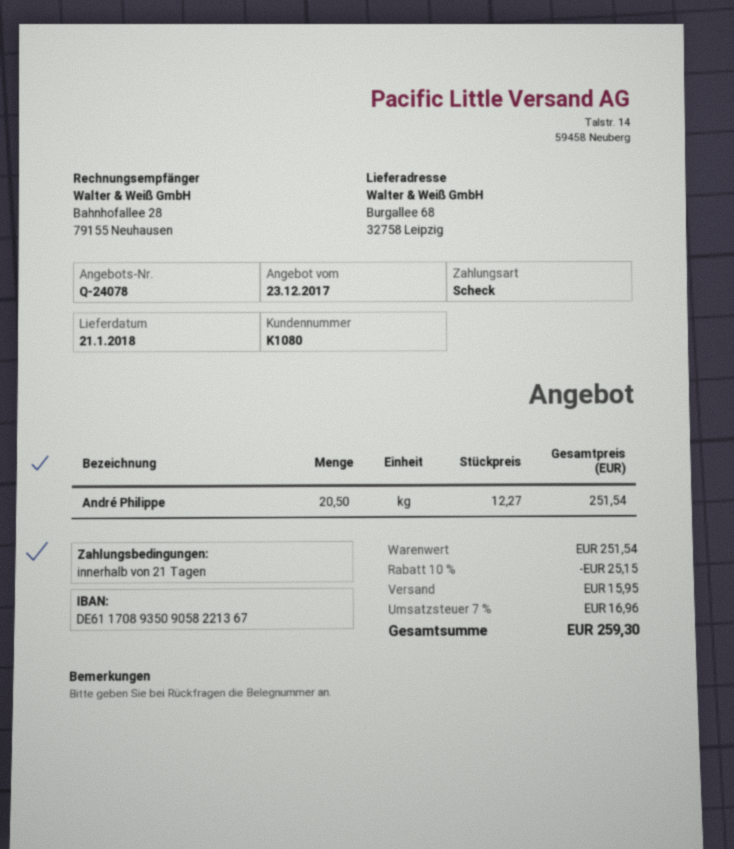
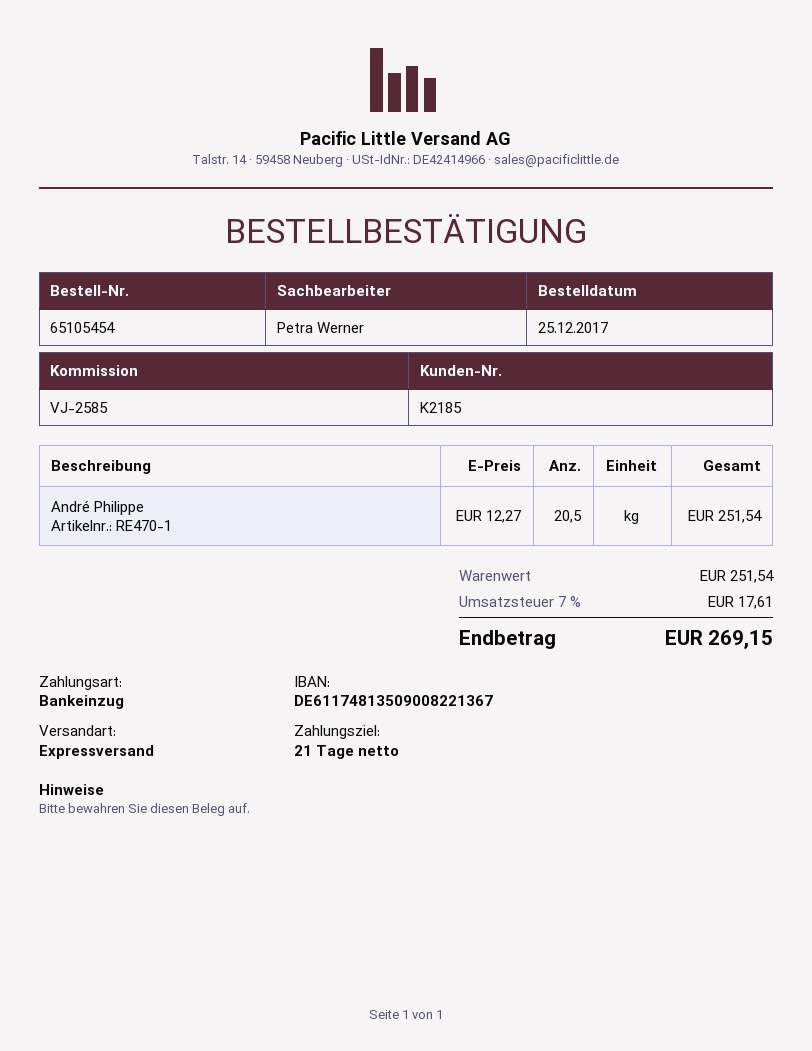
customer number: K1080 -> K2185
payment method: cheque -> direct debit
bank account: DE61170893509058221367 -> DE61174813509008221367
discount: 10% = 25.15 -> none
shipping: 15.95 -> none
tax: 7% = 16.96 -> 7% = 17.61
total: 259.30 -> 269.15

